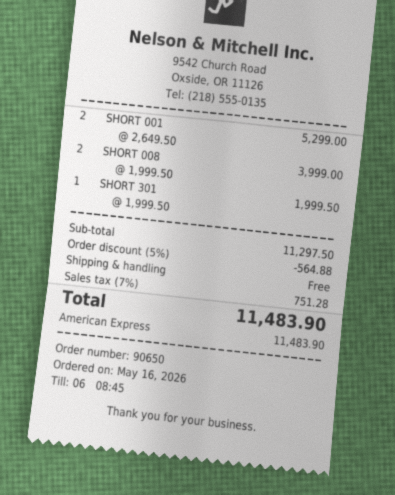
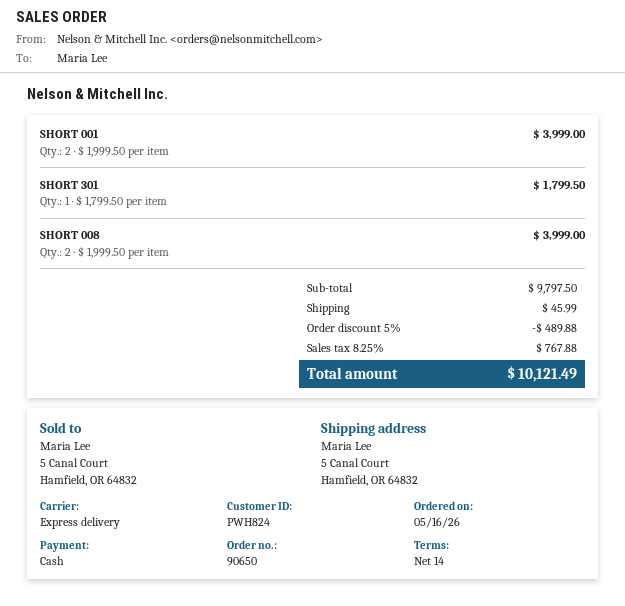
payment method: American Express -> cash
SHORT 001: 2 x 2649.50 = 5299.00 -> 2 x 1999.50 = 3999.00
SHORT 301: 1 x 1999.50 = 1999.50 -> 1 x 1799.50 = 1799.50
subtotal: 11297.50 -> 9797.50
discount: 5% = 564.88 -> 5% = 489.88
shipping: 0.00 -> 45.99
tax: 7% = 751.28 -> 8.25% = 767.88
total: 11483.90 -> 10121.49

